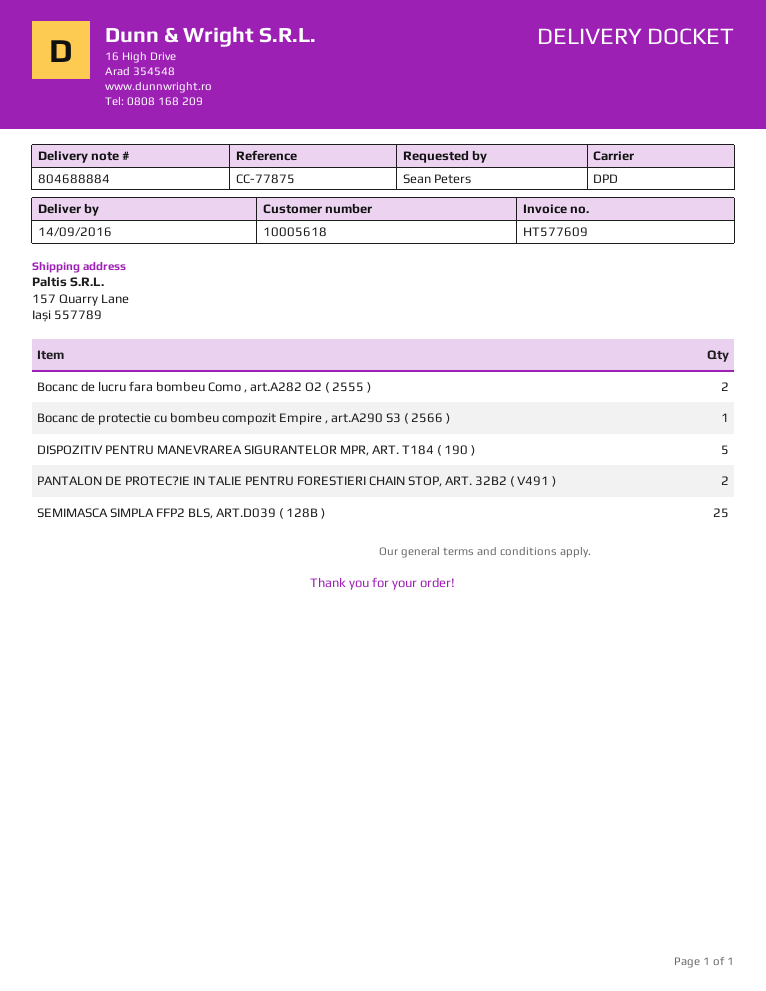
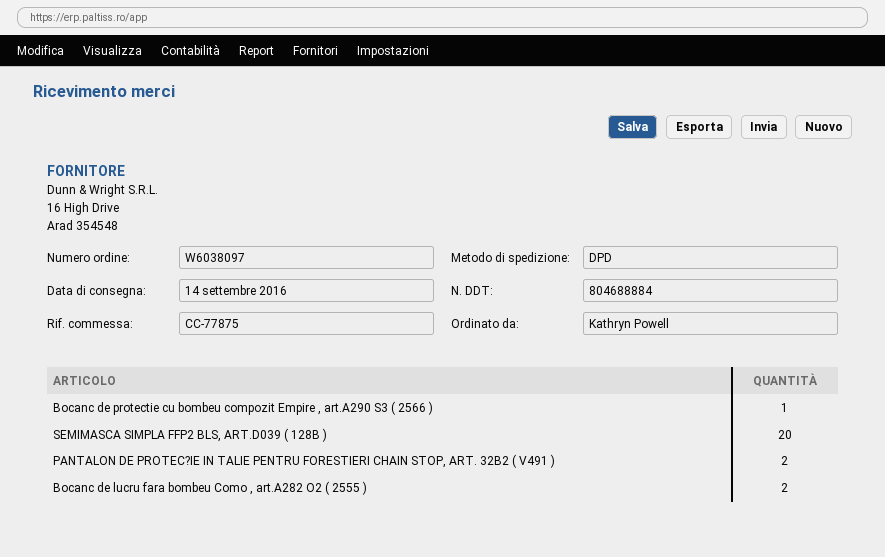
ordered by: Sean Peters -> Kathryn Powell
DISPOZITIV PENTRU MANEVRAREA SIGURANTELOR MPR, ART. T184 ( 190 ): 5 -> none
SEMIMASCA SIMPLA FFP2 BLS, ART.D039 ( 128B ): 25 -> 20

